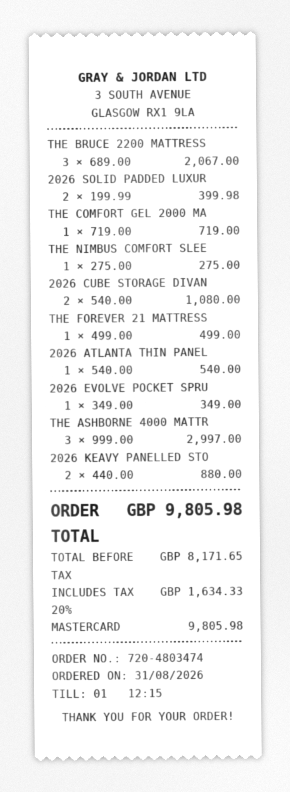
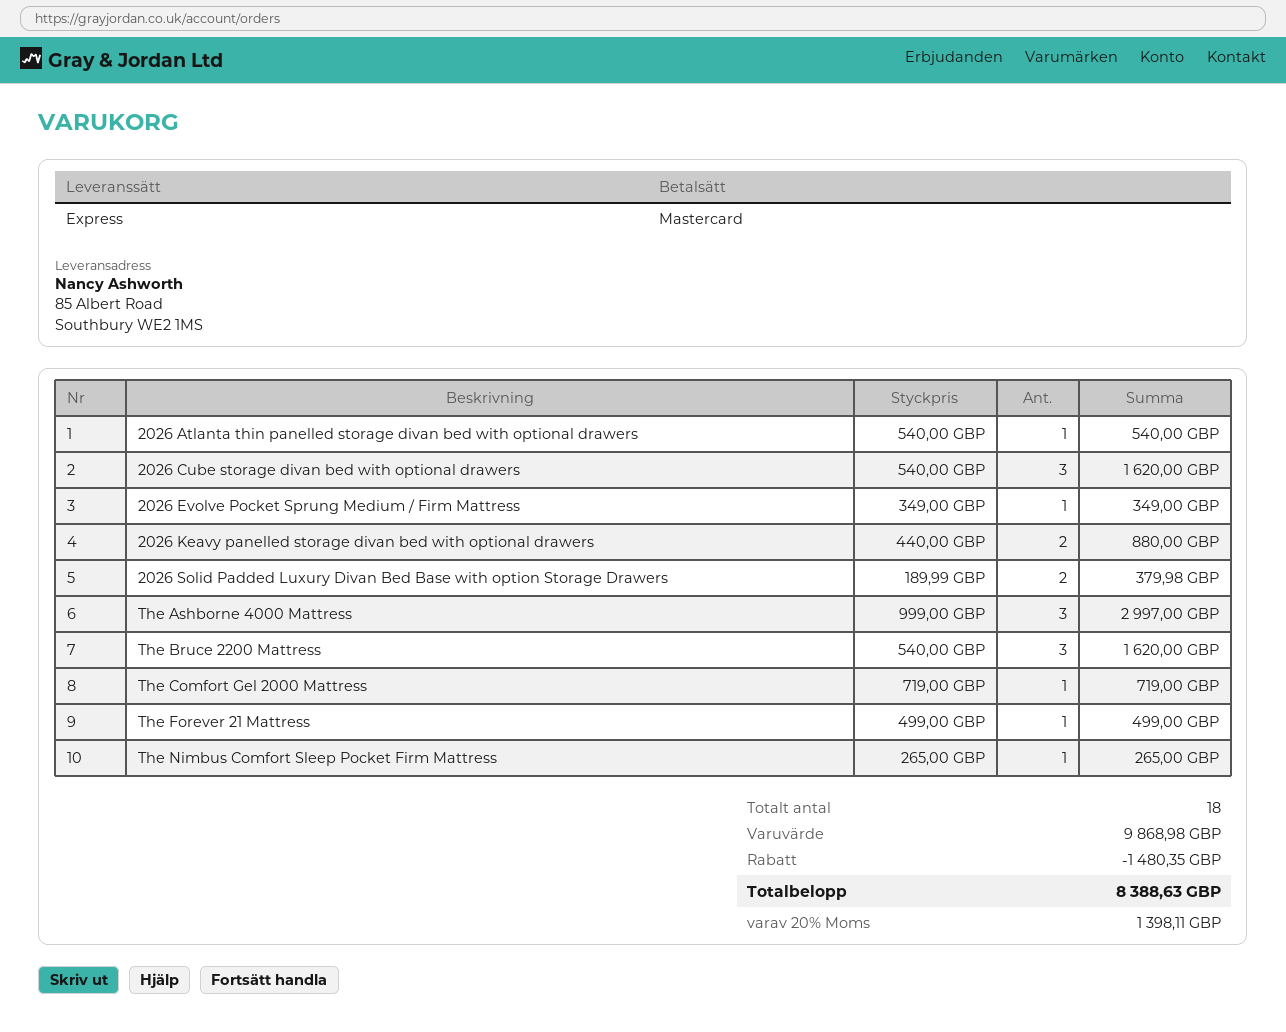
THE BRUCE 2200 MATTRESS: 3 x 689.00 = 2067.00 -> 3 x 540.00 = 1620.00
2026 SOLID PADDED LUXUR: 2 x 199.99 = 399.98 -> 2 x 189.99 = 379.98
THE NIMBUS COMFORT SLEE: 1 x 275.00 = 275.00 -> 1 x 265.00 = 265.00
2026 CUBE STORAGE DIVAN: 2 x 540.00 = 1080.00 -> 3 x 540.00 = 1620.00
discount: none -> 1480.35
tax: 20% = 1634.33 -> 20% = 1398.11
total: 9805.98 -> 8388.63

